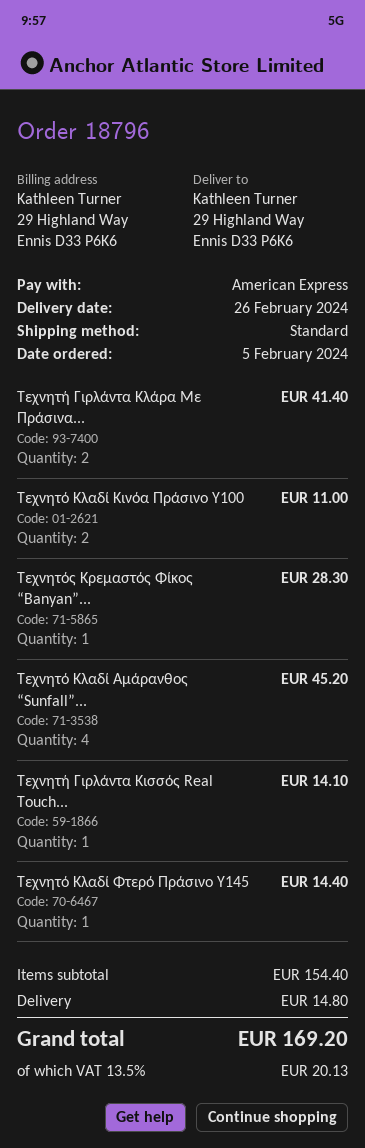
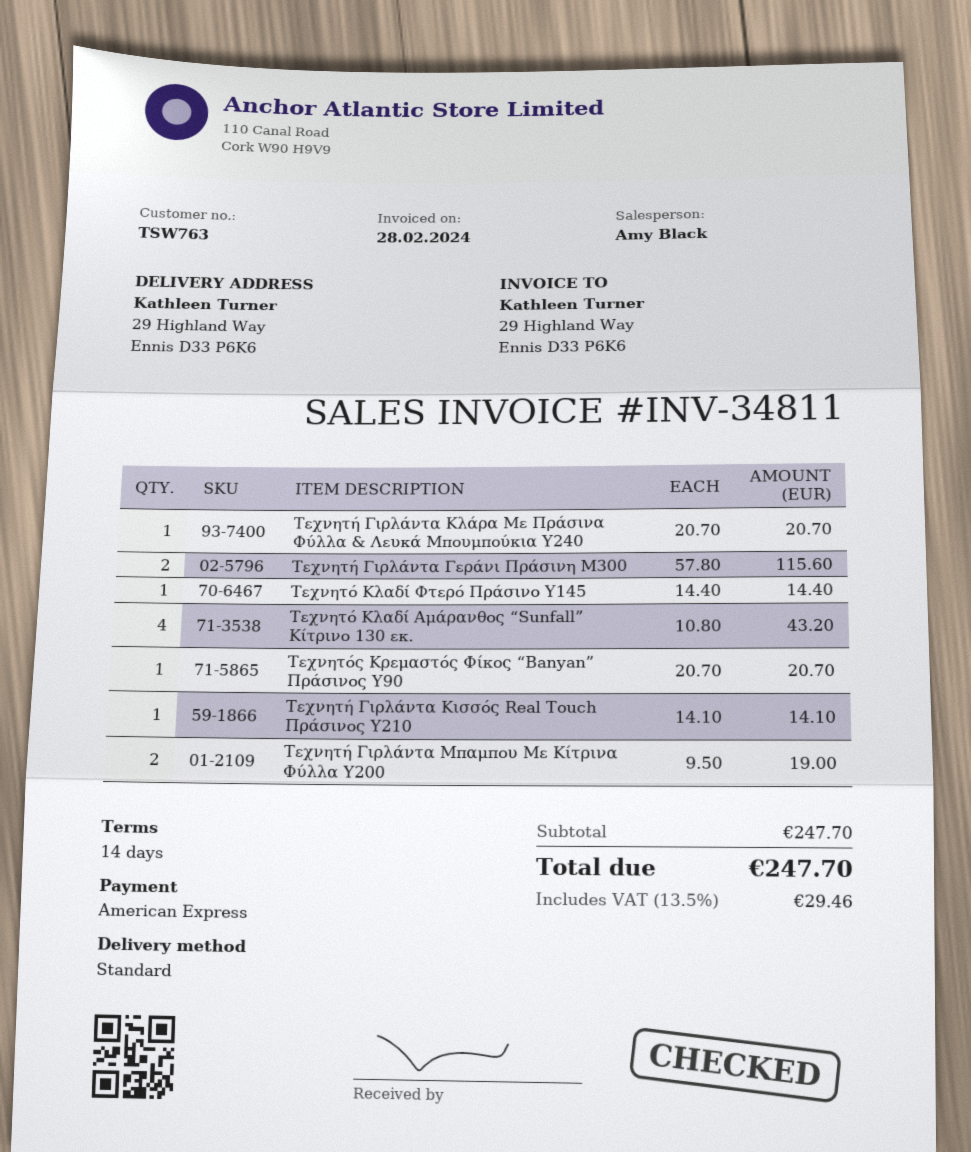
Τεχνητή Γιρλάντα Κλάρα Με Πράσινα...: 2 for 41.40 -> 1 for 20.70
Τεχνητό Κλαδί Κινόα Πράσινο Υ100: 2 for 11.00 -> none
Τεχνητός Κρεμαστός Φίκος “Banyan”...: 1 for 28.30 -> 1 for 20.70
Τεχνητό Κλαδί Αμάρανθος “Sunfall”...: 4 for 45.20 -> 4 for 43.20
Τεχνητή Γιρλάντα Γεράνι Πράσινη Μ300: none -> 2 for 115.60
Τεχνητή Γιρλάντα Μπαμπου Με Κίτρινα Φύλλα Υ200: none -> 2 for 19.00
subtotal: 154.40 -> 247.70
shipping: 14.80 -> none
tax: 13.5% = 20.13 -> 13.5% = 29.46
total: 169.20 -> 247.70

